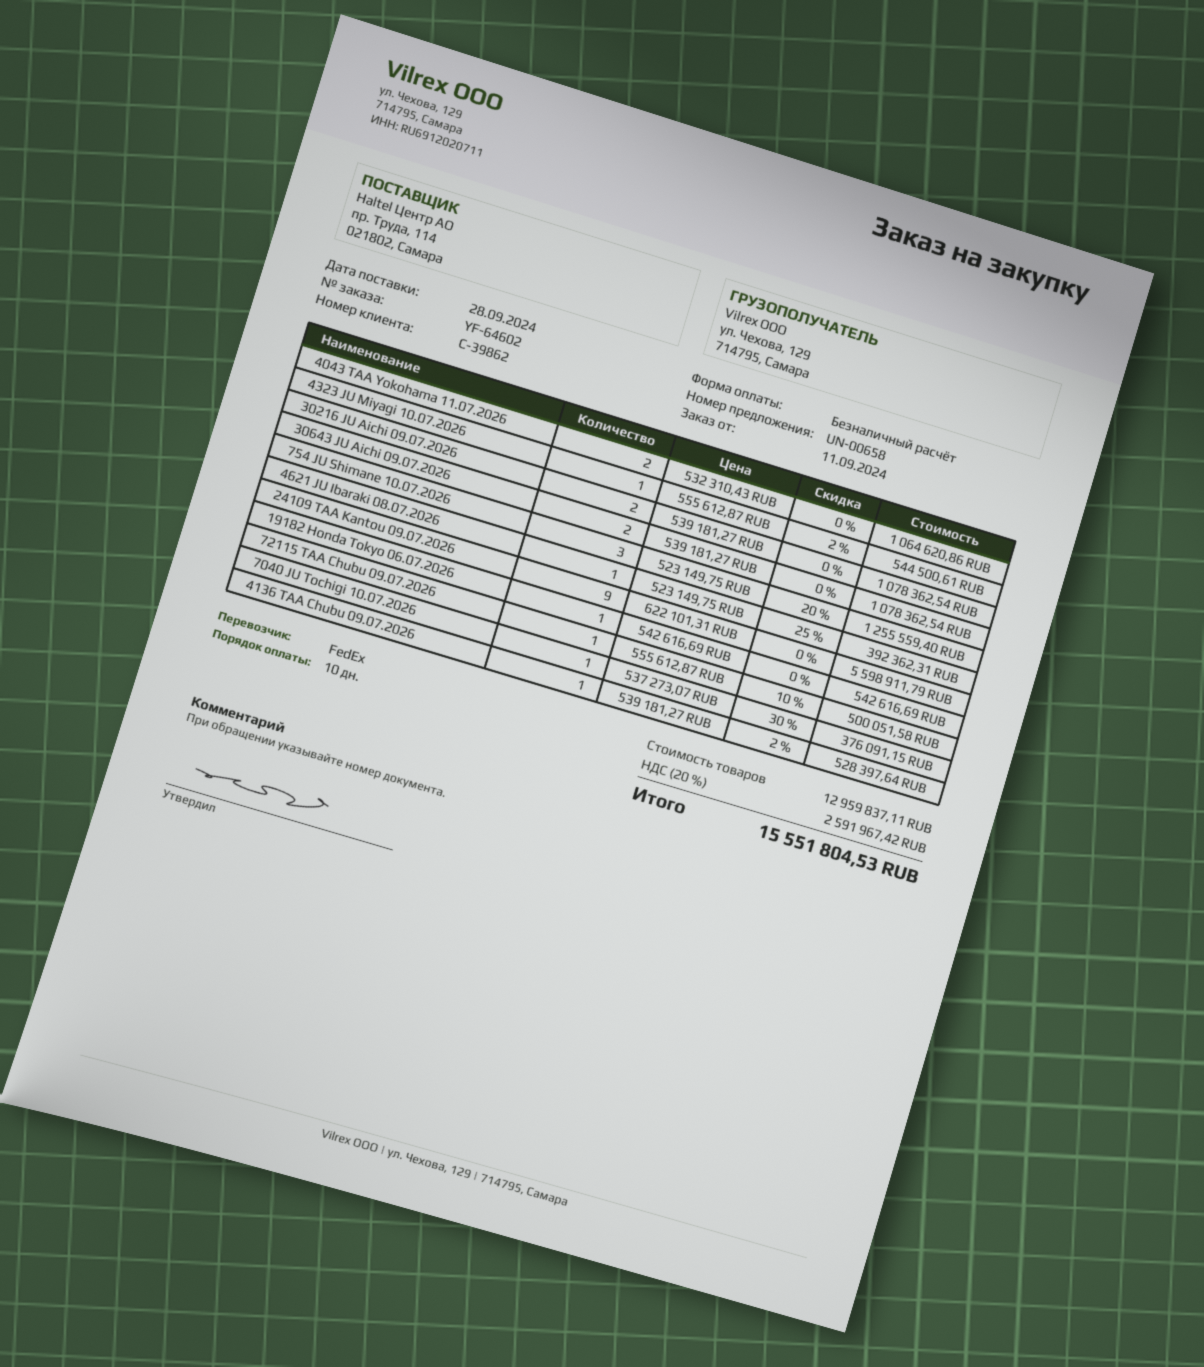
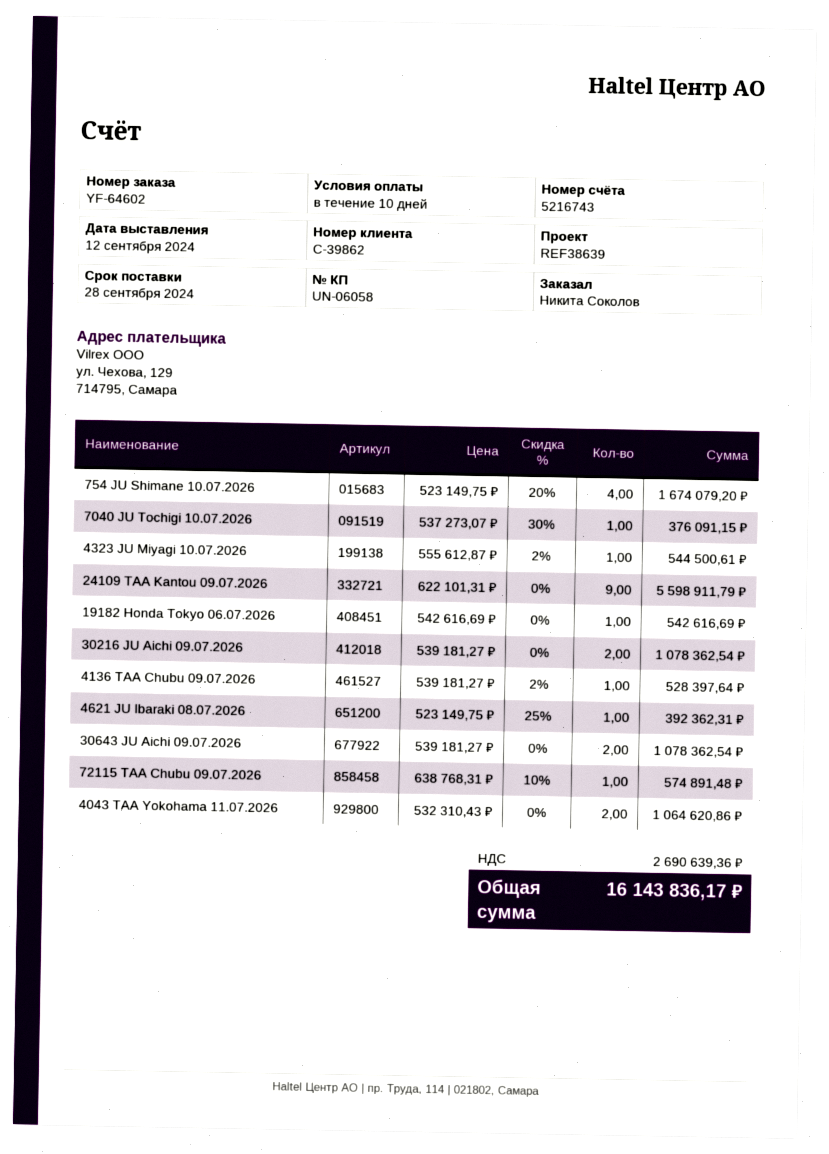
quote number: UN-00658 -> UN-06058
754 JU Shimane 10.07.2026: 3 x 523149.75 - 20% = 1255559.40 -> 4 x 523149.75 - 20% = 1674079.20
72115 TAA Chubu 09.07.2026: 1 x 555612.87 - 10% = 500051.58 -> 1 x 638768.31 - 10% = 574891.48
tax: 2591967.42 -> 2690639.36
total: 15551804.53 -> 16143836.17

